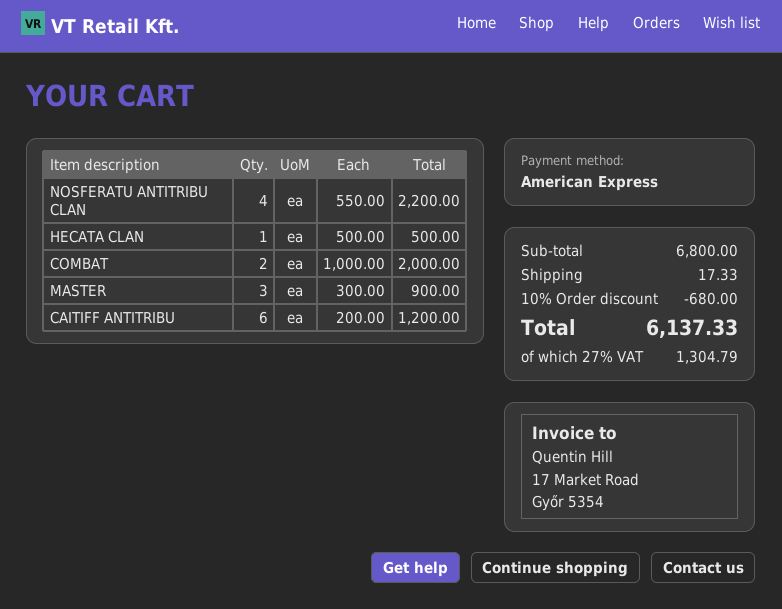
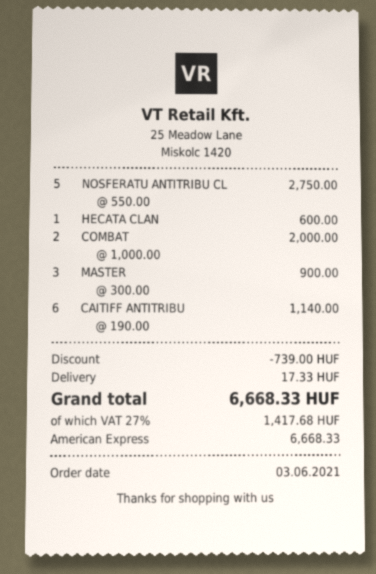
NOSFERATU ANTITRIBU CLAN: 4 x 550.00 = 2200.00 -> 5 x 550.00 = 2750.00
HECATA CLAN: 1 x 500.00 = 500.00 -> 1 x 600.00 = 600.00
CAITIFF ANTITRIBU: 6 x 200.00 = 1200.00 -> 6 x 190.00 = 1140.00
discount: 680.00 -> 739.00
tax: 27% = 1304.79 -> 27% = 1417.68
total: 6137.33 -> 6668.33

